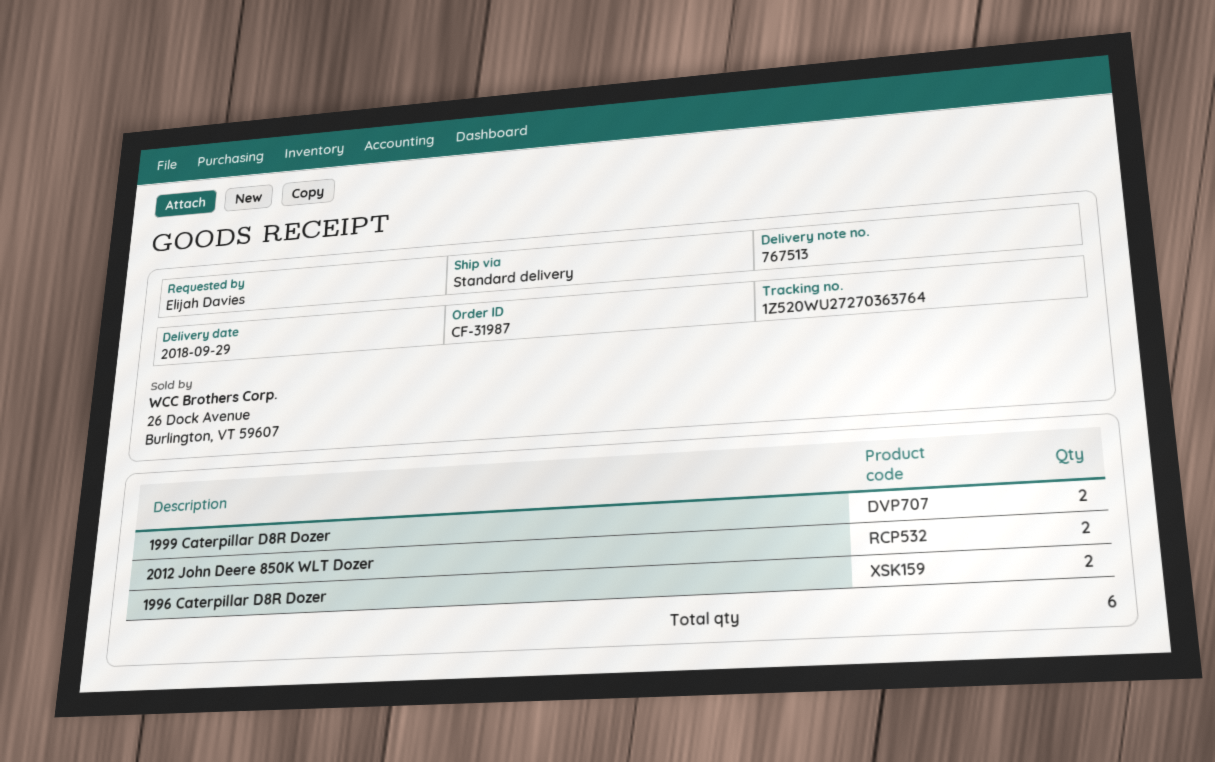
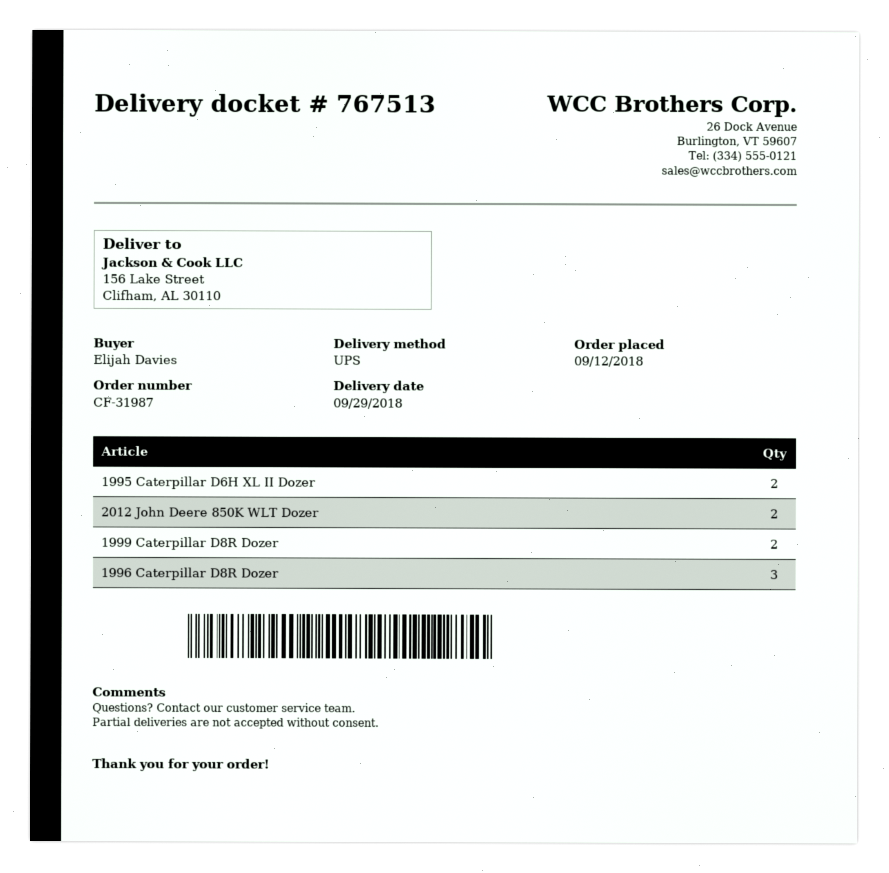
shipping method: standard -> UPS
1996 Caterpillar D8R Dozer: 2 -> 3
1995 Caterpillar D6H XL II Dozer: none -> 2

